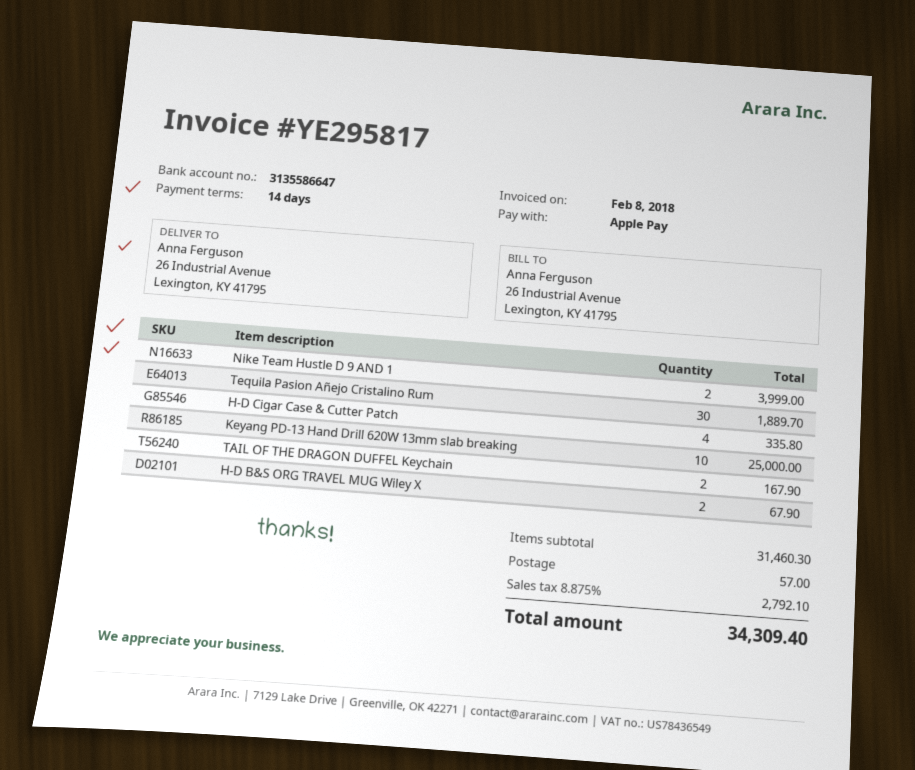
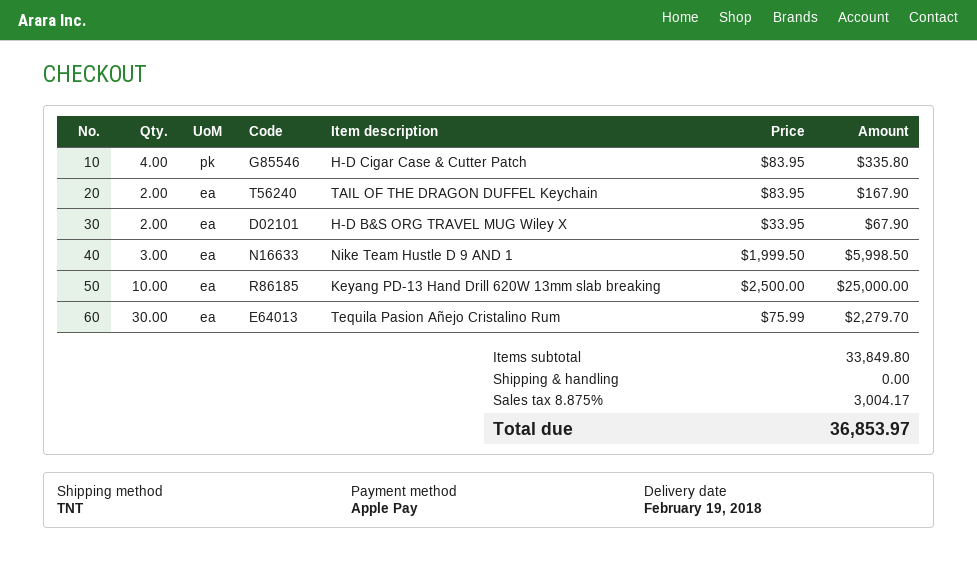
Nike Team Hustle D 9 AND 1: 2 for 3999.00 -> 3 for 5998.50
Tequila Pasion Añejo Cristalino Rum: 30 for 1889.70 -> 30 for 2279.70
subtotal: 31460.30 -> 33849.80
shipping: 57.00 -> 0.00
tax: 8.875% = 2792.10 -> 8.875% = 3004.17
total: 34309.40 -> 36853.97

